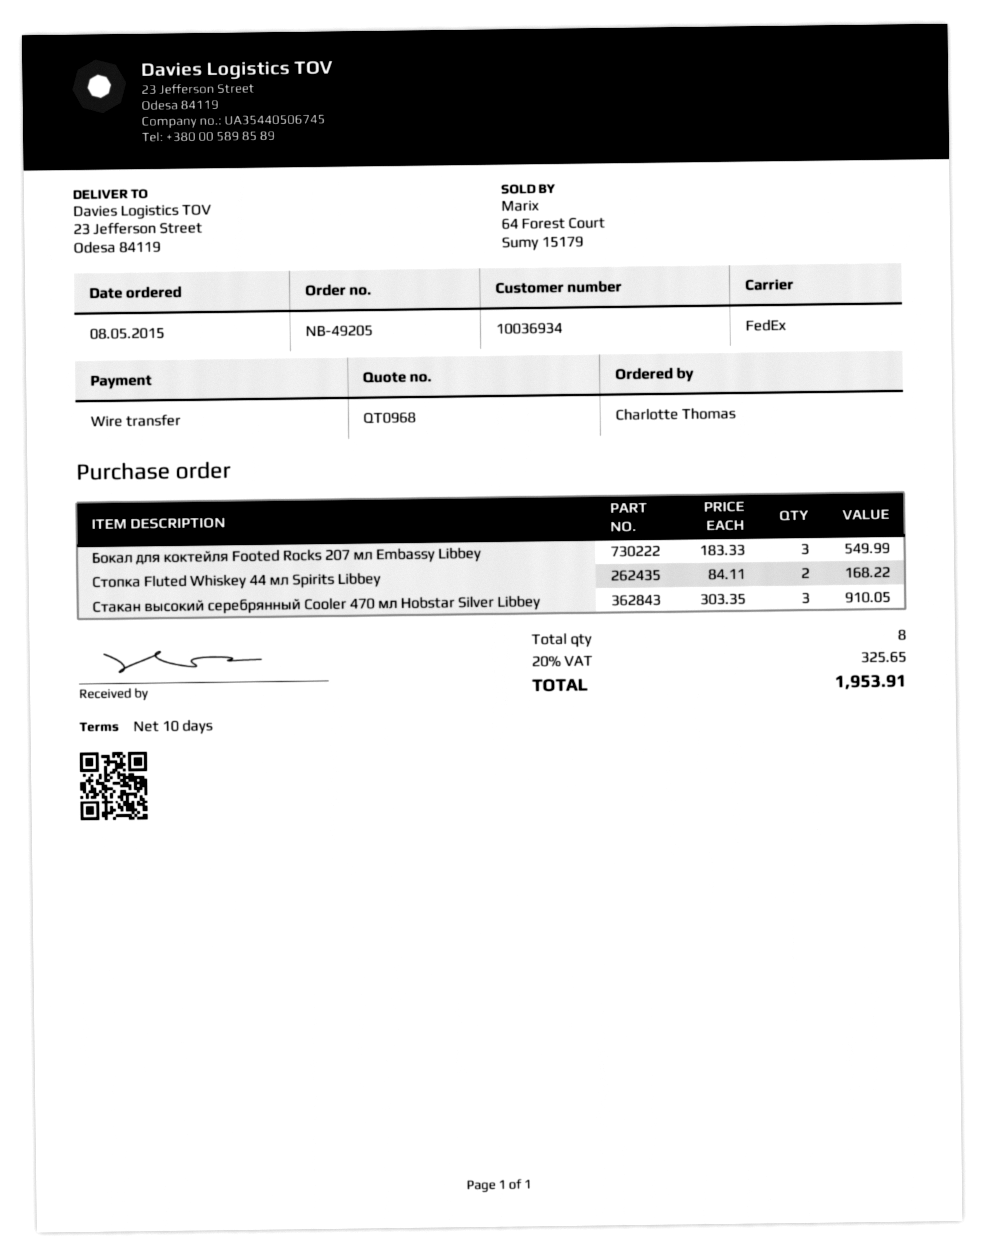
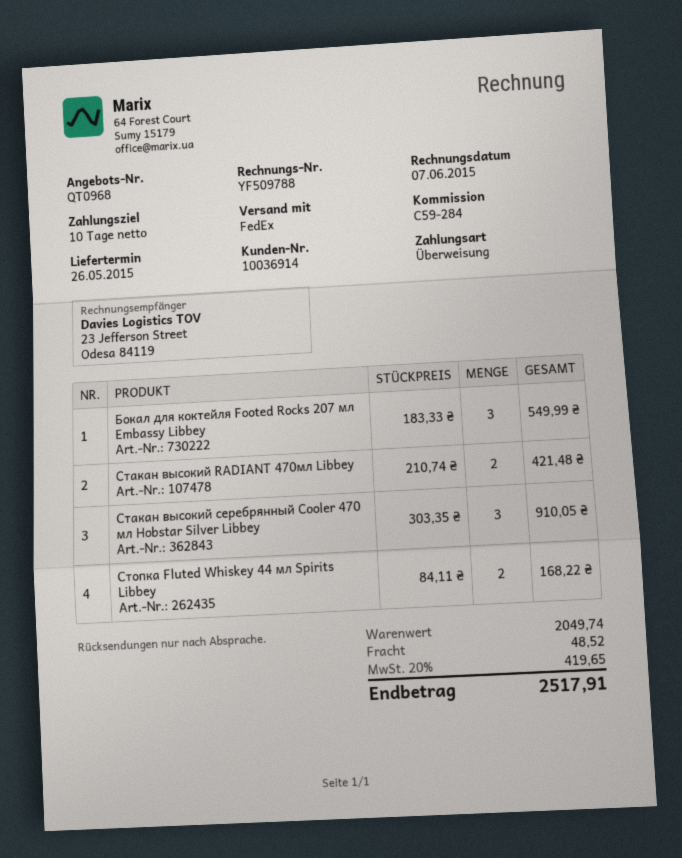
customer number: 10036934 -> 10036914
Стакан высокий RADIANT 470мл Libbey: none -> 2 x 210.74 = 421.48
shipping: none -> 48.52
tax: 20% = 325.65 -> 20% = 419.65
total: 1953.91 -> 2517.91

